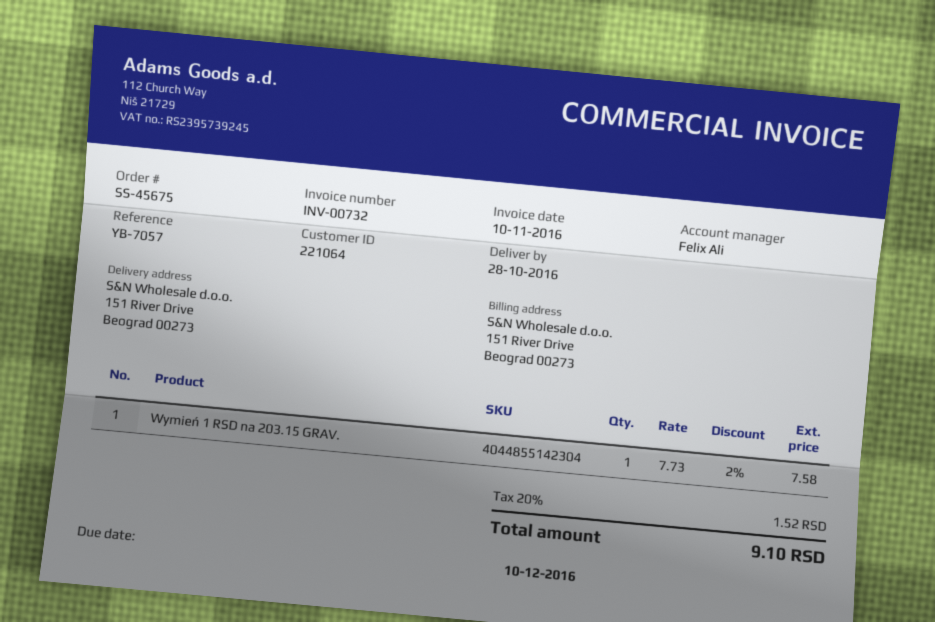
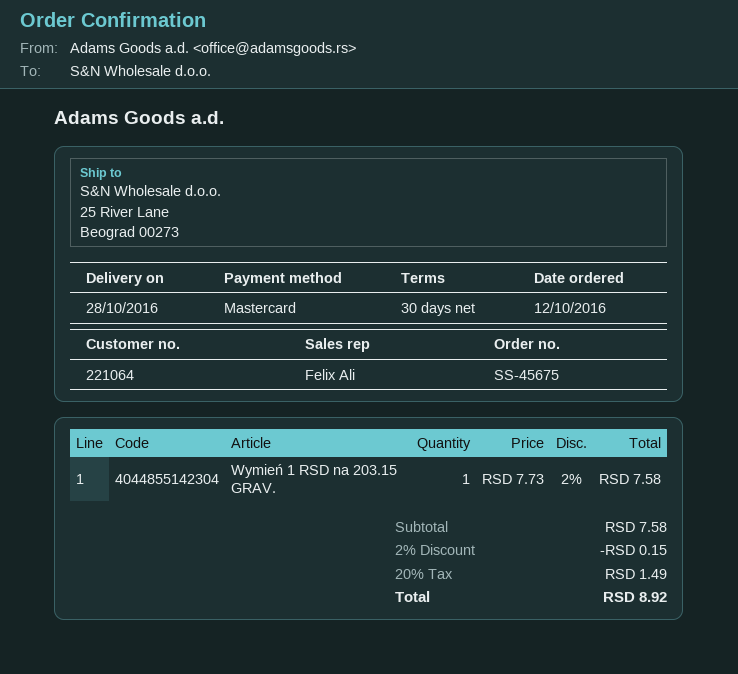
ship to: 151 River Drive, Beograd 00273 -> 25 River Lane, Beograd 00273
discount: none -> 2% = 0.15
tax: 20% = 1.52 -> 20% = 1.49
total: 9.10 -> 8.92

